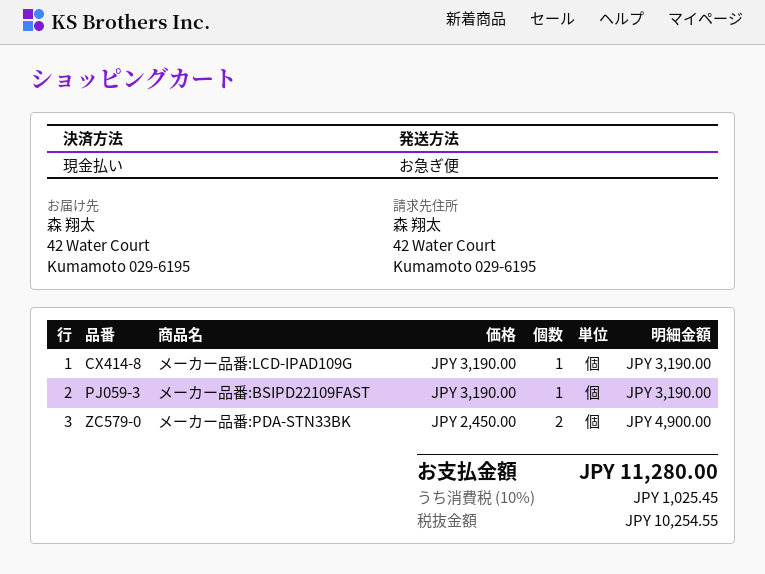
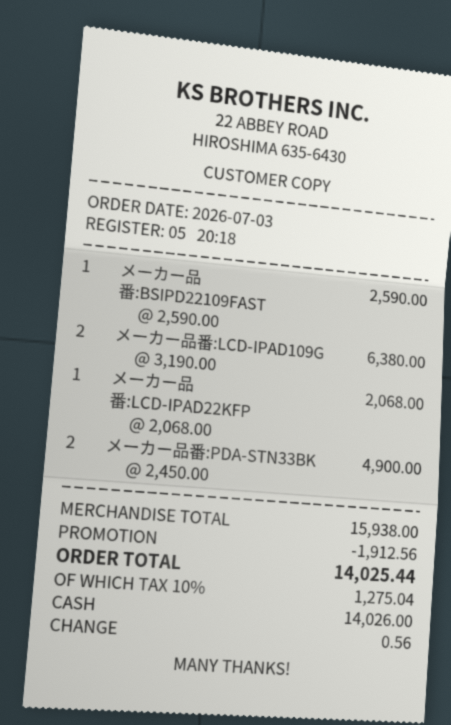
メーカー品番:LCD-IPAD109G: 1 x 3190.00 = 3190.00 -> 2 x 3190.00 = 6380.00
メーカー品番:BSIPD22109FAST: 1 x 3190.00 = 3190.00 -> 1 x 2590.00 = 2590.00
メーカー品番:LCD-IPAD22KFP: none -> 1 x 2068.00 = 2068.00
discount: none -> 1912.56
tax: 10% = 1025.45 -> 10% = 1275.04
total: 11280.00 -> 14025.44

